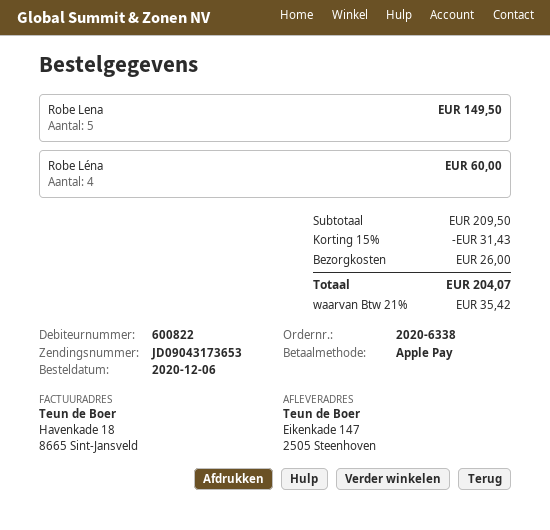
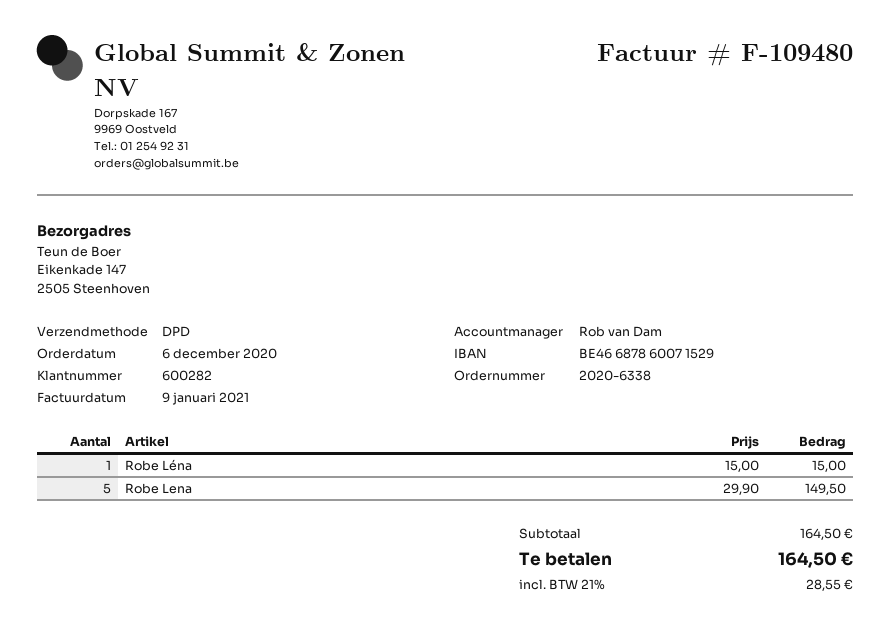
customer number: 600822 -> 600282
Robe Léna: 4 for 60.00 -> 1 for 15.00
subtotal: 209.50 -> 164.50
discount: 15% = 31.43 -> none
shipping: 26.00 -> none
tax: 21% = 35.42 -> 21% = 28.55
total: 204.07 -> 164.50

